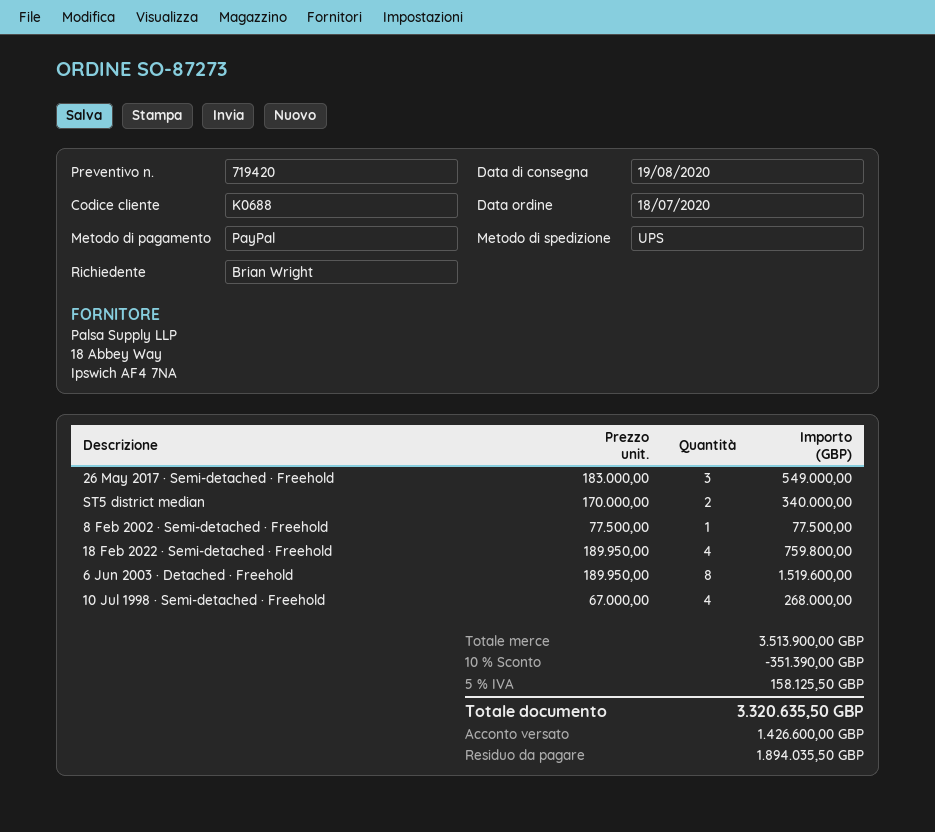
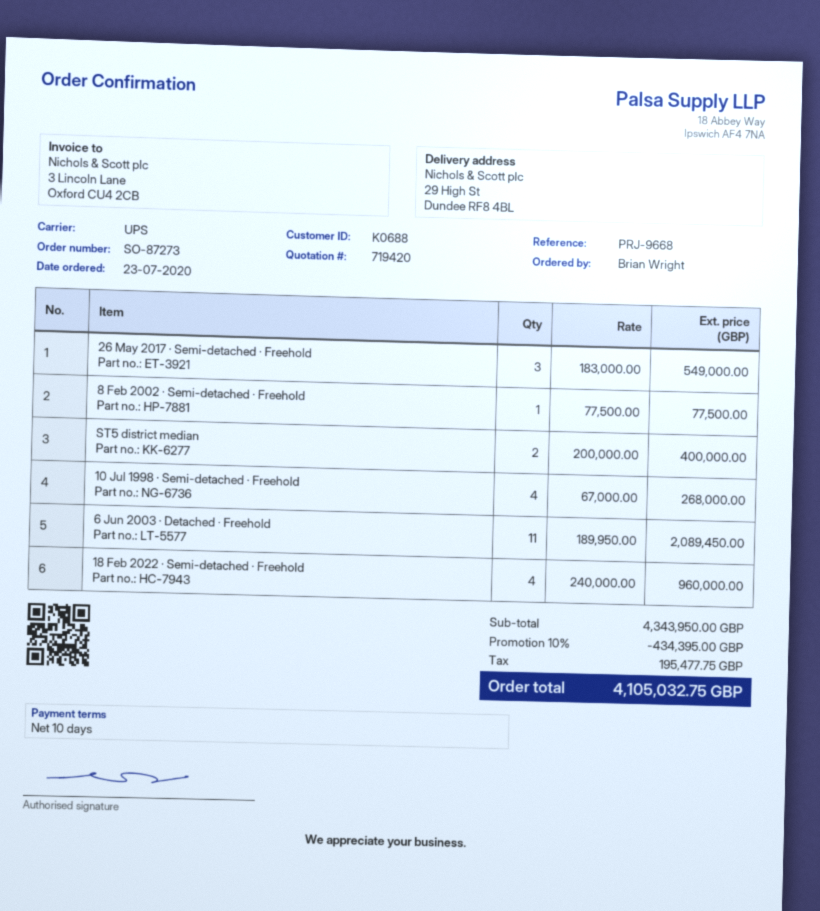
order date: 2020-07-18 -> 2020-07-23
ST5 district median: 2 x 170000.00 = 340000.00 -> 2 x 200000.00 = 400000.00
18 Feb 2022 · Semi-detached · Freehold: 4 x 189950.00 = 759800.00 -> 4 x 240000.00 = 960000.00
6 Jun 2003 · Detached · Freehold: 8 x 189950.00 = 1519600.00 -> 11 x 189950.00 = 2089450.00
subtotal: 3513900.00 -> 4343950.00
discount: 10% = 351390.00 -> 10% = 434395.00
tax: 158125.50 -> 195477.75
total: 3320635.50 -> 4105032.75

